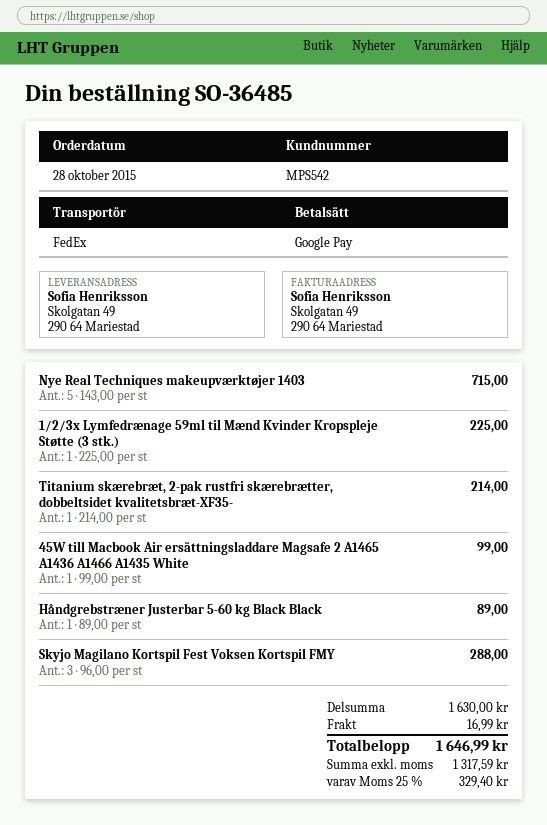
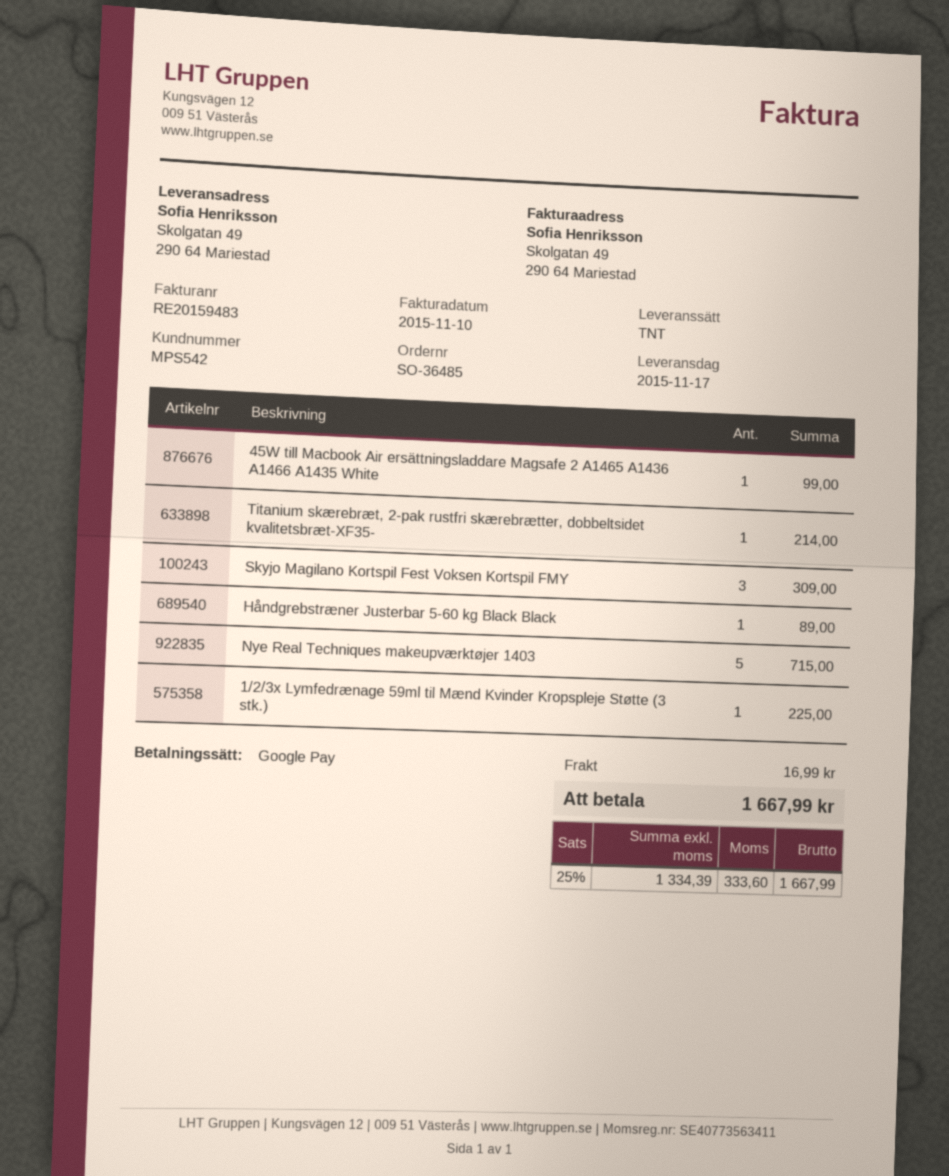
shipping method: FedEx -> TNT
Skyjo Magilano Kortspil Fest Voksen Kortspil FMY: 3 for 288.00 -> 3 for 309.00
net: 1317.59 -> 1334.39
tax: 25% = 329.40 -> 25% = 333.60
total: 1646.99 -> 1667.99

